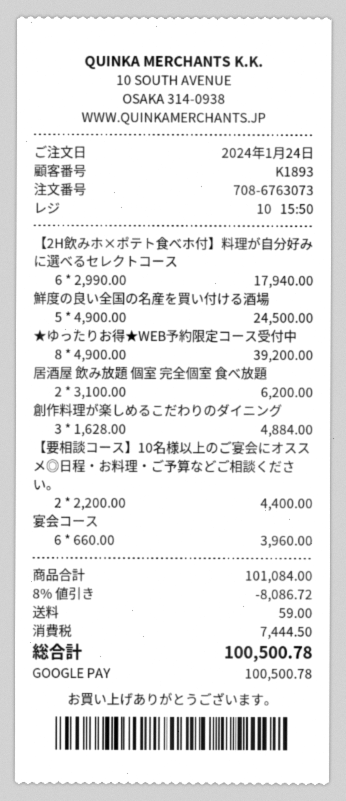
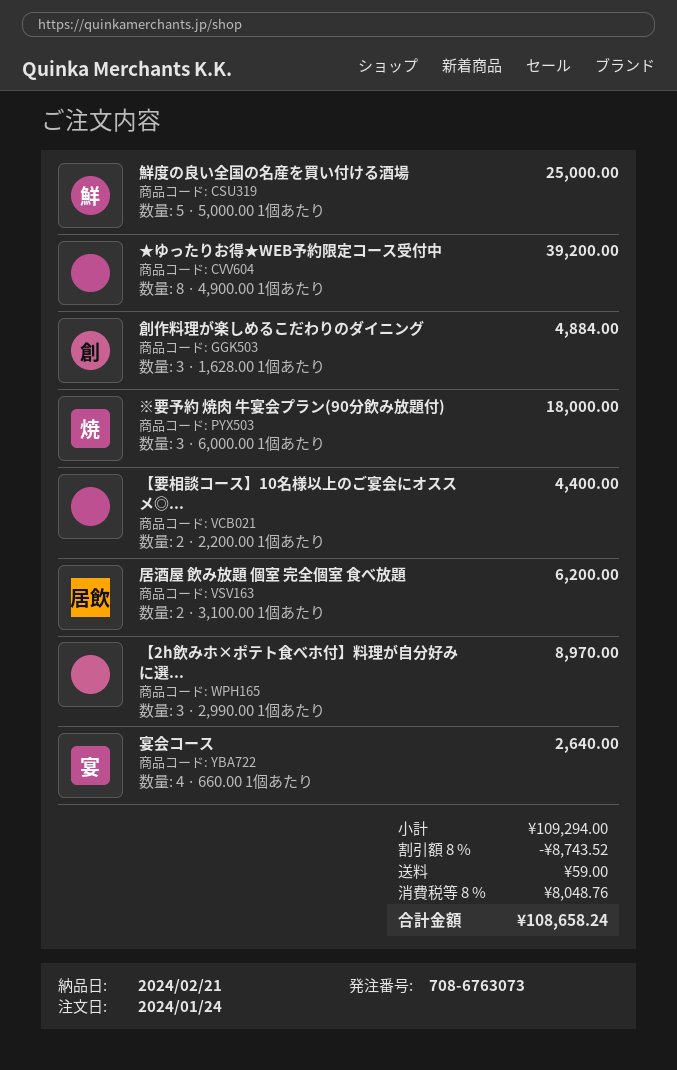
【2H飲みホ×ポテト食べホ付】料理が自分好みに選べるセレクトコース: 6 x 2990.00 = 17940.00 -> 3 x 2990.00 = 8970.00
鮮度の良い全国の名産を買い付ける酒場: 5 x 4900.00 = 24500.00 -> 5 x 5000.00 = 25000.00
宴会コース: 6 x 660.00 = 3960.00 -> 4 x 660.00 = 2640.00
※要予約 焼肉 牛宴会プラン(90分飲み放題付): none -> 3 x 6000.00 = 18000.00
subtotal: 101084.00 -> 109294.00
discount: 8% = 8086.72 -> 8% = 8743.52
tax: 7444.50 -> 8048.76
total: 100500.78 -> 108658.24

